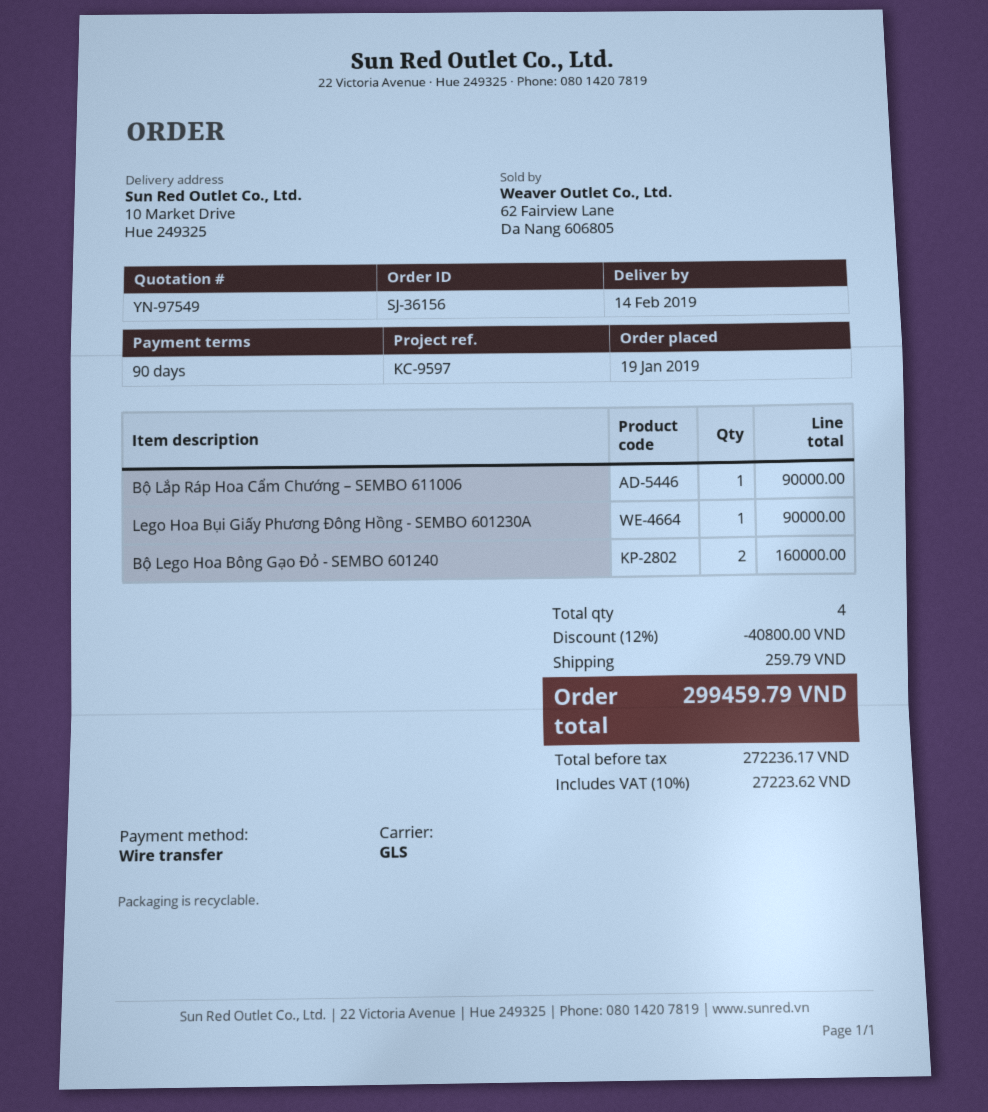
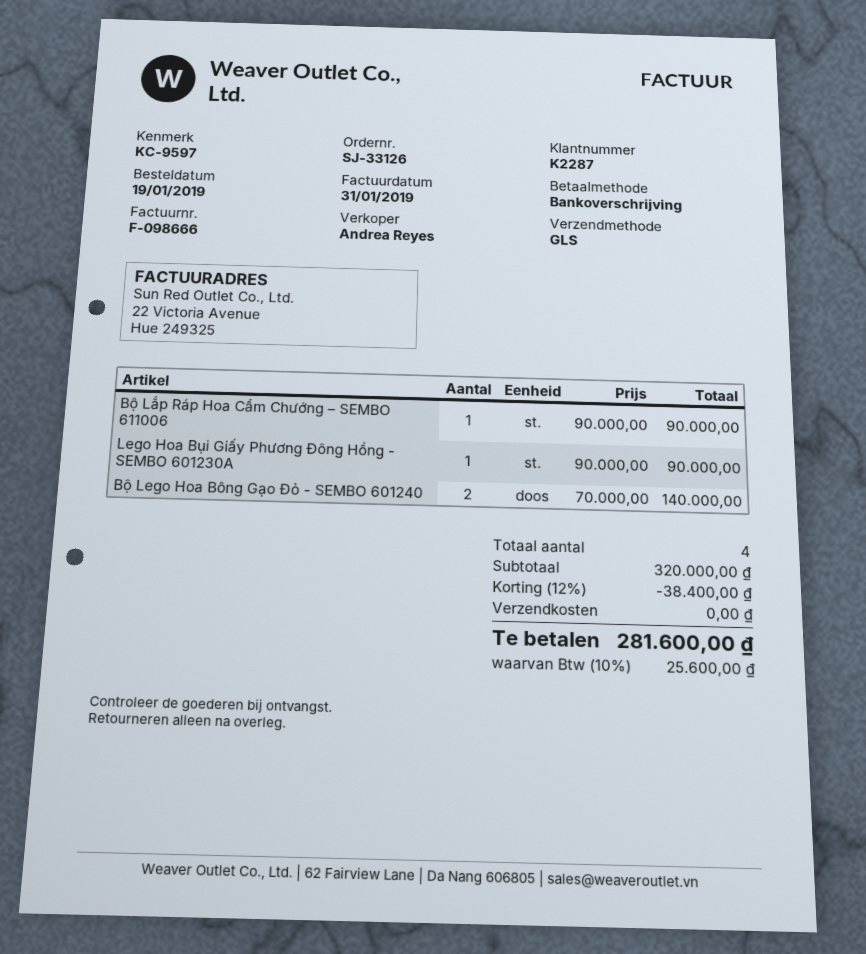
order number: SJ-36156 -> SJ-33126
Bộ Lego Hoa Bông Gạo Đỏ - SEMBO 601240: 2 for 160000.00 -> 2 for 140000.00
discount: 12% = 40800.00 -> 12% = 38400.00
shipping: 259.79 -> 0.00
tax: 10% = 27223.62 -> 10% = 25600.00
total: 299459.79 -> 281600.00

